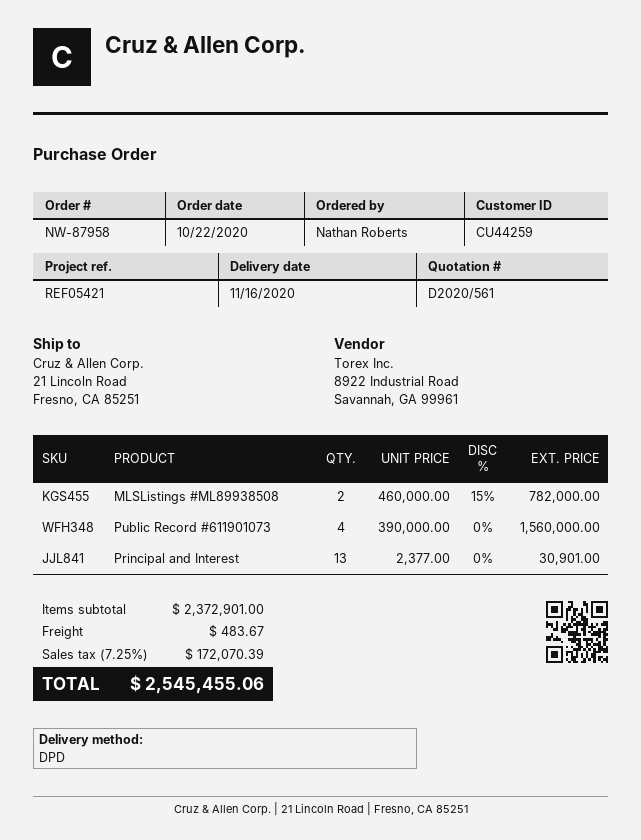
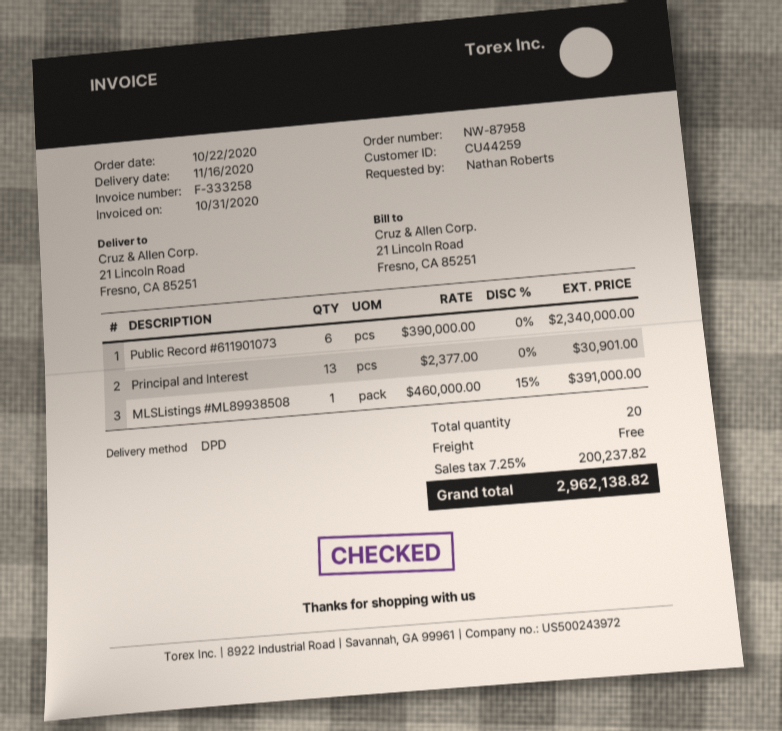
MLSListings #ML89938508: 2 x 460000.00 - 15% = 782000.00 -> 1 x 460000.00 - 15% = 391000.00
Public Record #611901073: 4 x 390000.00 = 1560000.00 -> 6 x 390000.00 = 2340000.00
shipping: 483.67 -> 0.00
tax: 7.25% = 172070.39 -> 7.25% = 200237.82
total: 2545455.06 -> 2962138.82

